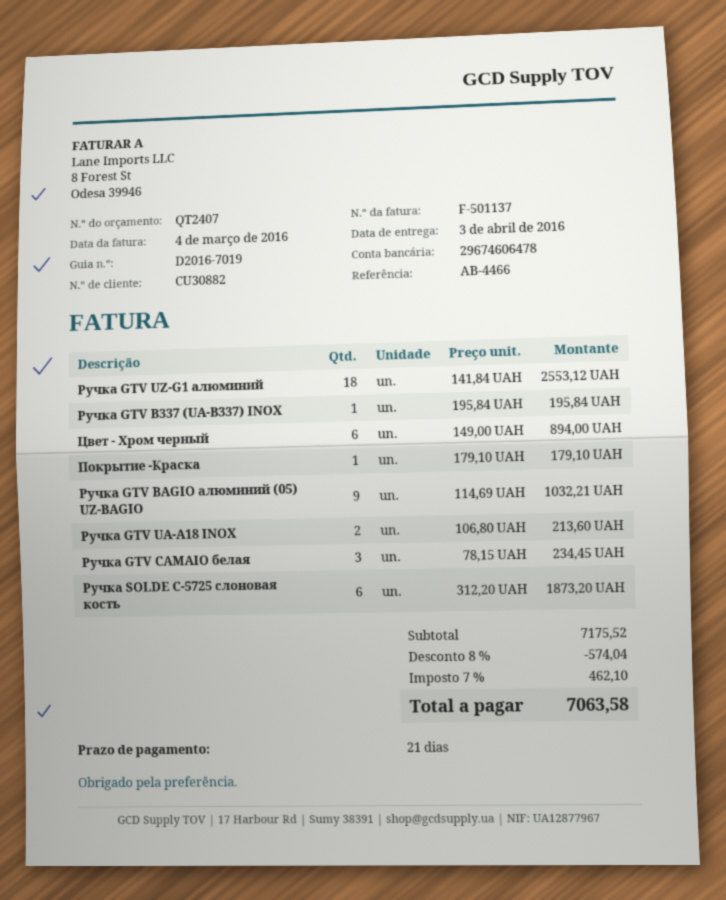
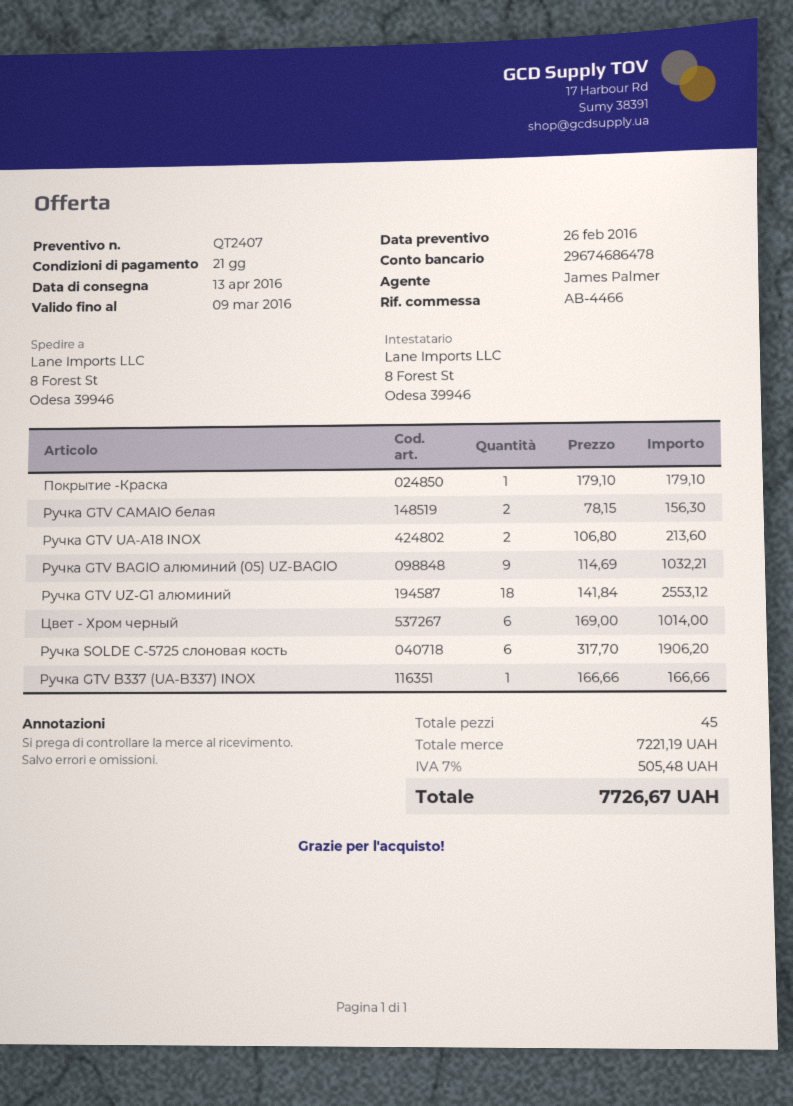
delivery date: 2016-04-03 -> 2016-04-13
bank account: 29674606478 -> 29674686478
Ручка GTV B337 (UA-B337) INOX: 1 x 195.84 = 195.84 -> 1 x 166.66 = 166.66
Цвет - Хром черный: 6 x 149.00 = 894.00 -> 6 x 169.00 = 1014.00
Ручка GTV CAMAIO белая: 3 x 78.15 = 234.45 -> 2 x 78.15 = 156.30
Ручка SOLDE C-5725 слоновая кость: 6 x 312.20 = 1873.20 -> 6 x 317.70 = 1906.20
subtotal: 7175.52 -> 7221.19
discount: 8% = 574.04 -> none
tax: 7% = 462.10 -> 7% = 505.48
total: 7063.58 -> 7726.67

